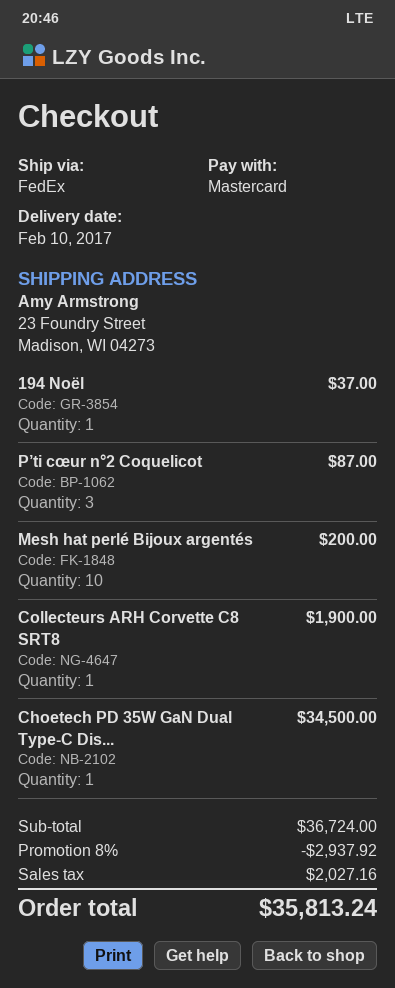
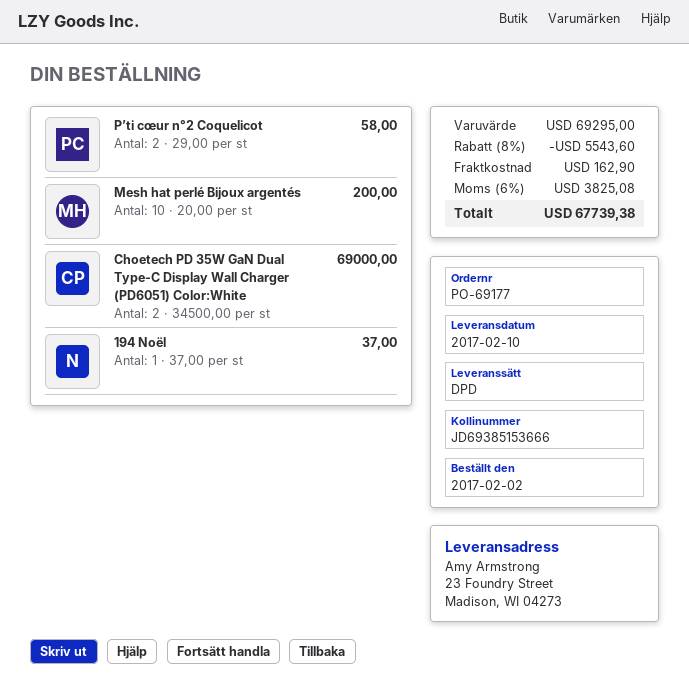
shipping method: FedEx -> DPD
P’ti cœur n°2 Coquelicot: 3 for 87.00 -> 2 for 58.00
Collecteurs ARH Corvette C8 SRT8: 1 for 1900.00 -> none
Choetech PD 35W GaN Dual Type-C Dis...: 1 for 34500.00 -> 2 for 69000.00
subtotal: 36724.00 -> 69295.00
discount: 8% = 2937.92 -> 8% = 5543.60
shipping: none -> 162.90
tax: 2027.16 -> 3825.08
total: 35813.24 -> 67739.38

